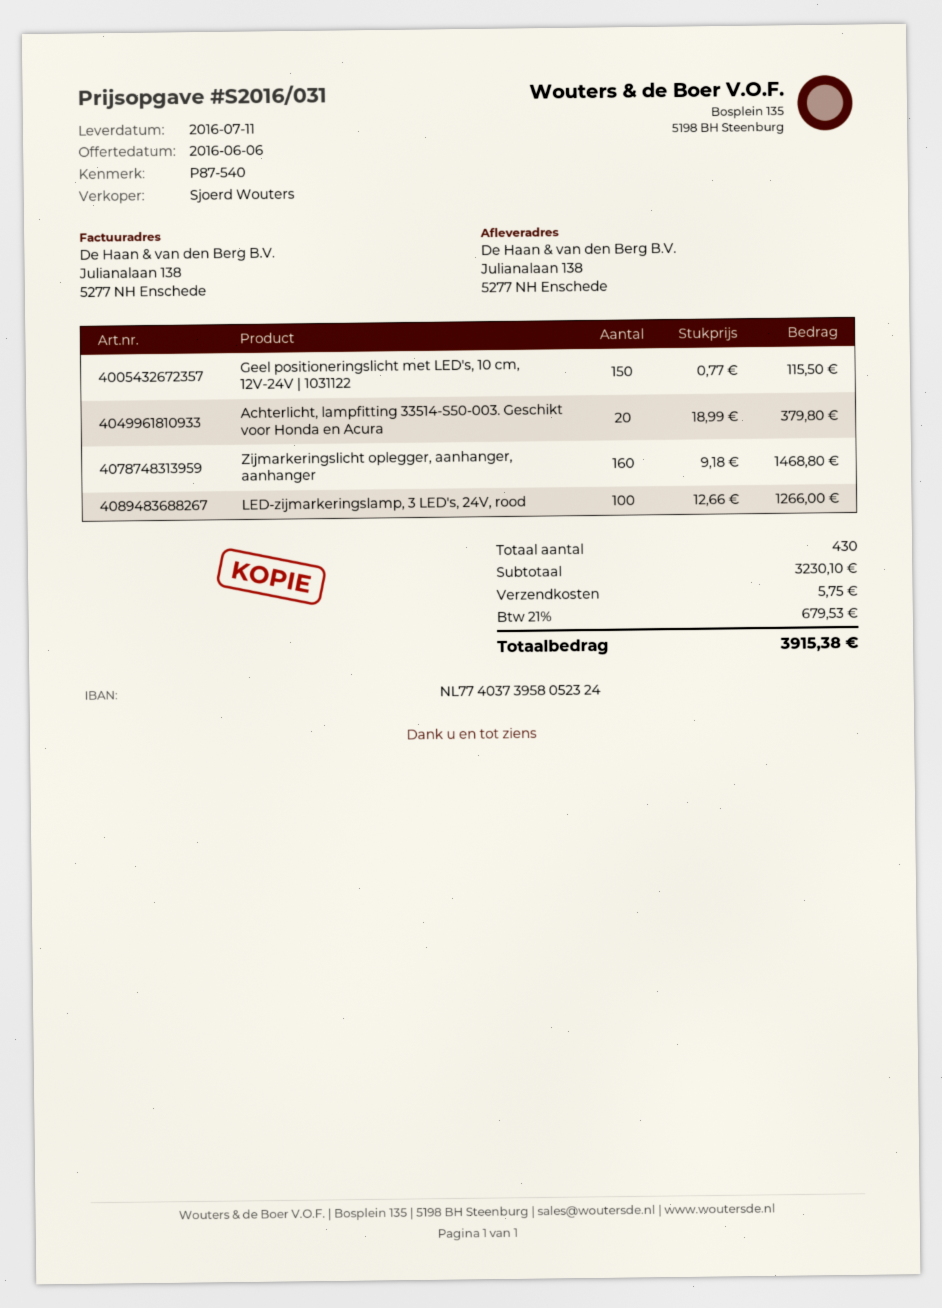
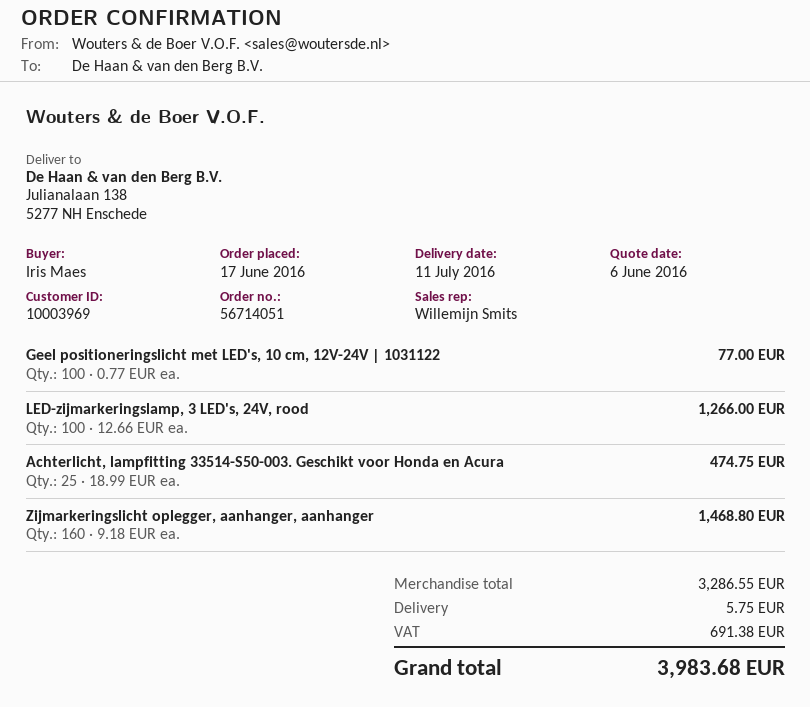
sales rep: Sjoerd Wouters -> Willemijn Smits
Geel positioneringslicht met LED's, 10 cm, 12V-24V | 1031122: 150 x 0.77 = 115.50 -> 100 x 0.77 = 77.00
Achterlicht, lampfitting 33514-S50-003. Geschikt voor Honda en Acura: 20 x 18.99 = 379.80 -> 25 x 18.99 = 474.75
subtotal: 3230.10 -> 3286.55
tax: 679.53 -> 691.38
total: 3915.38 -> 3983.68

